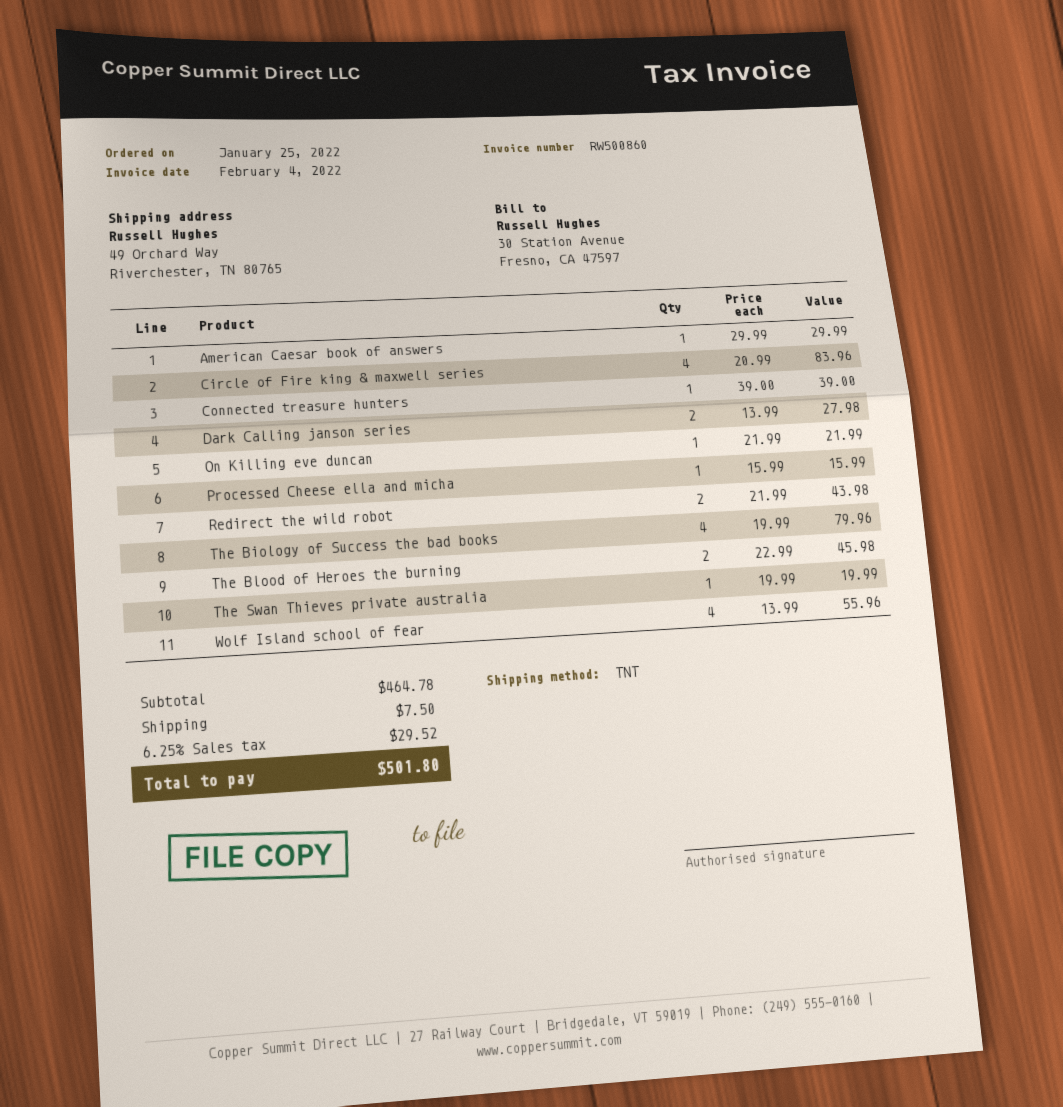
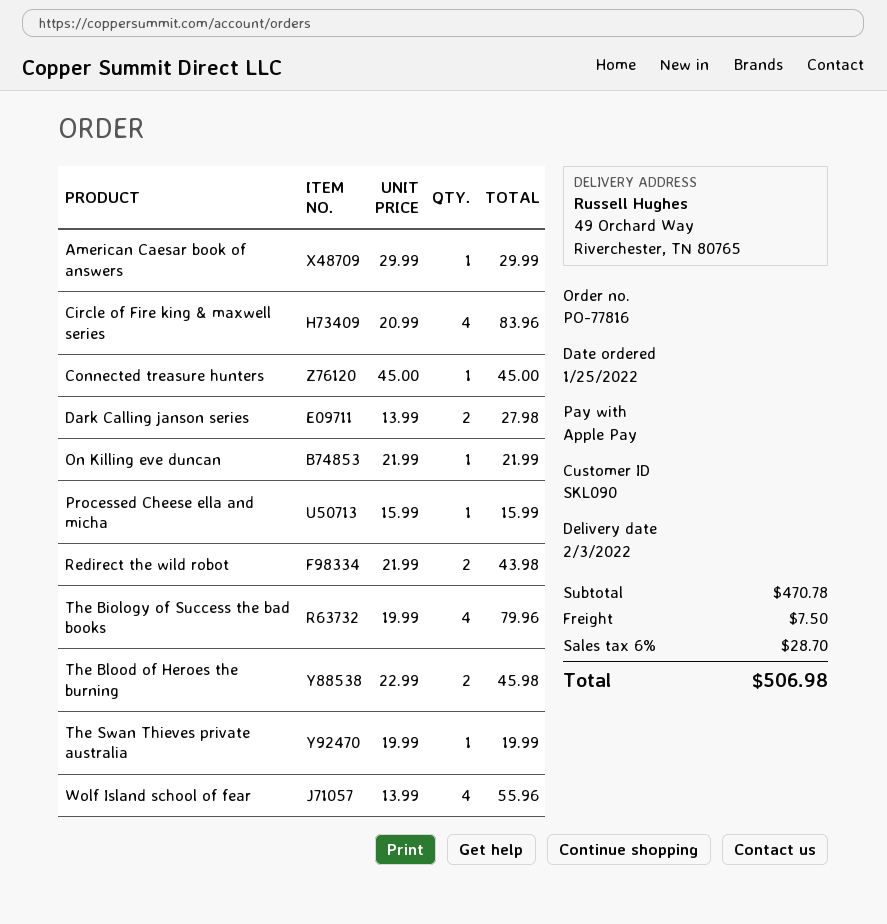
Connected treasure hunters: 1 x 39.00 = 39.00 -> 1 x 45.00 = 45.00
subtotal: 464.78 -> 470.78
tax: 6.25% = 29.52 -> 6% = 28.70
total: 501.80 -> 506.98

